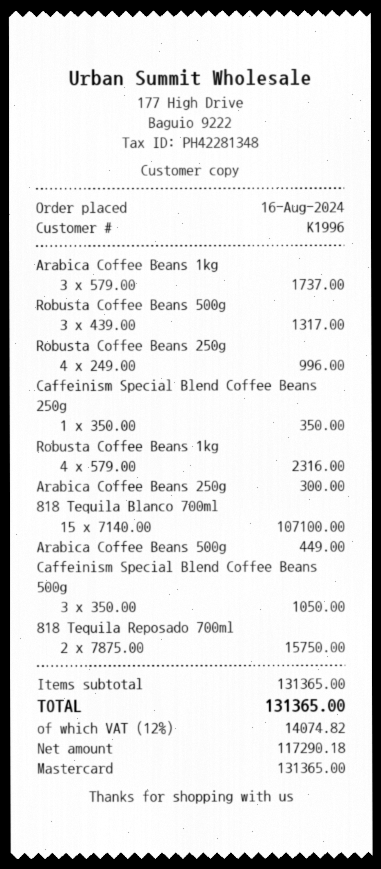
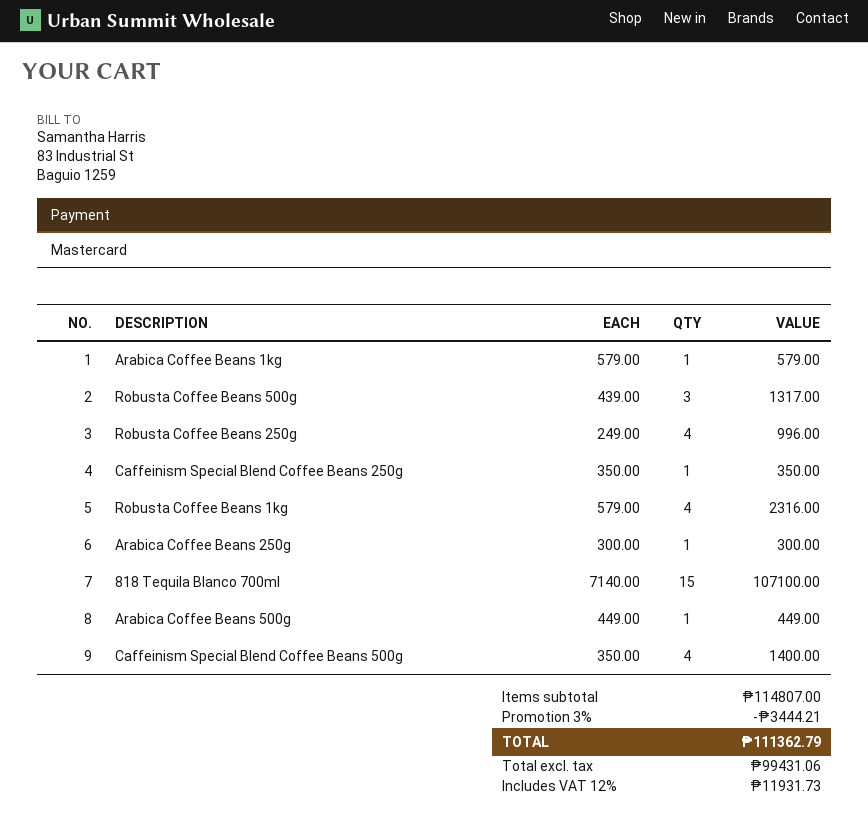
Arabica Coffee Beans 1kg: 3 x 579.00 = 1737.00 -> 1 x 579.00 = 579.00
Caffeinism Special Blend Coffee Beans 500g: 3 x 350.00 = 1050.00 -> 4 x 350.00 = 1400.00
818 Tequila Reposado 700ml: 2 x 7875.00 = 15750.00 -> none
subtotal: 131365.00 -> 114807.00
discount: none -> 3% = 3444.21
net: 117290.18 -> 99431.06
tax: 12% = 14074.82 -> 12% = 11931.73
total: 131365.00 -> 111362.79

